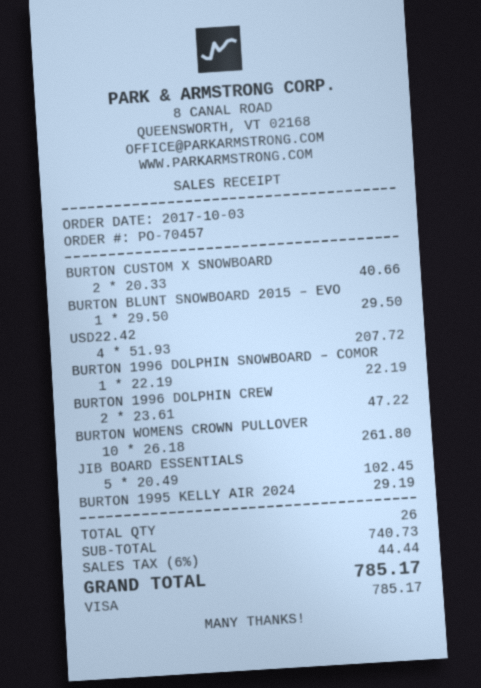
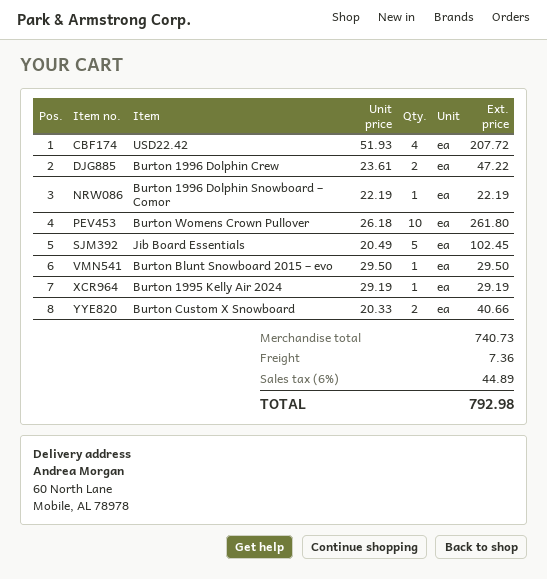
shipping: none -> 7.36
tax: 6% = 44.44 -> 6% = 44.89
total: 785.17 -> 792.98

